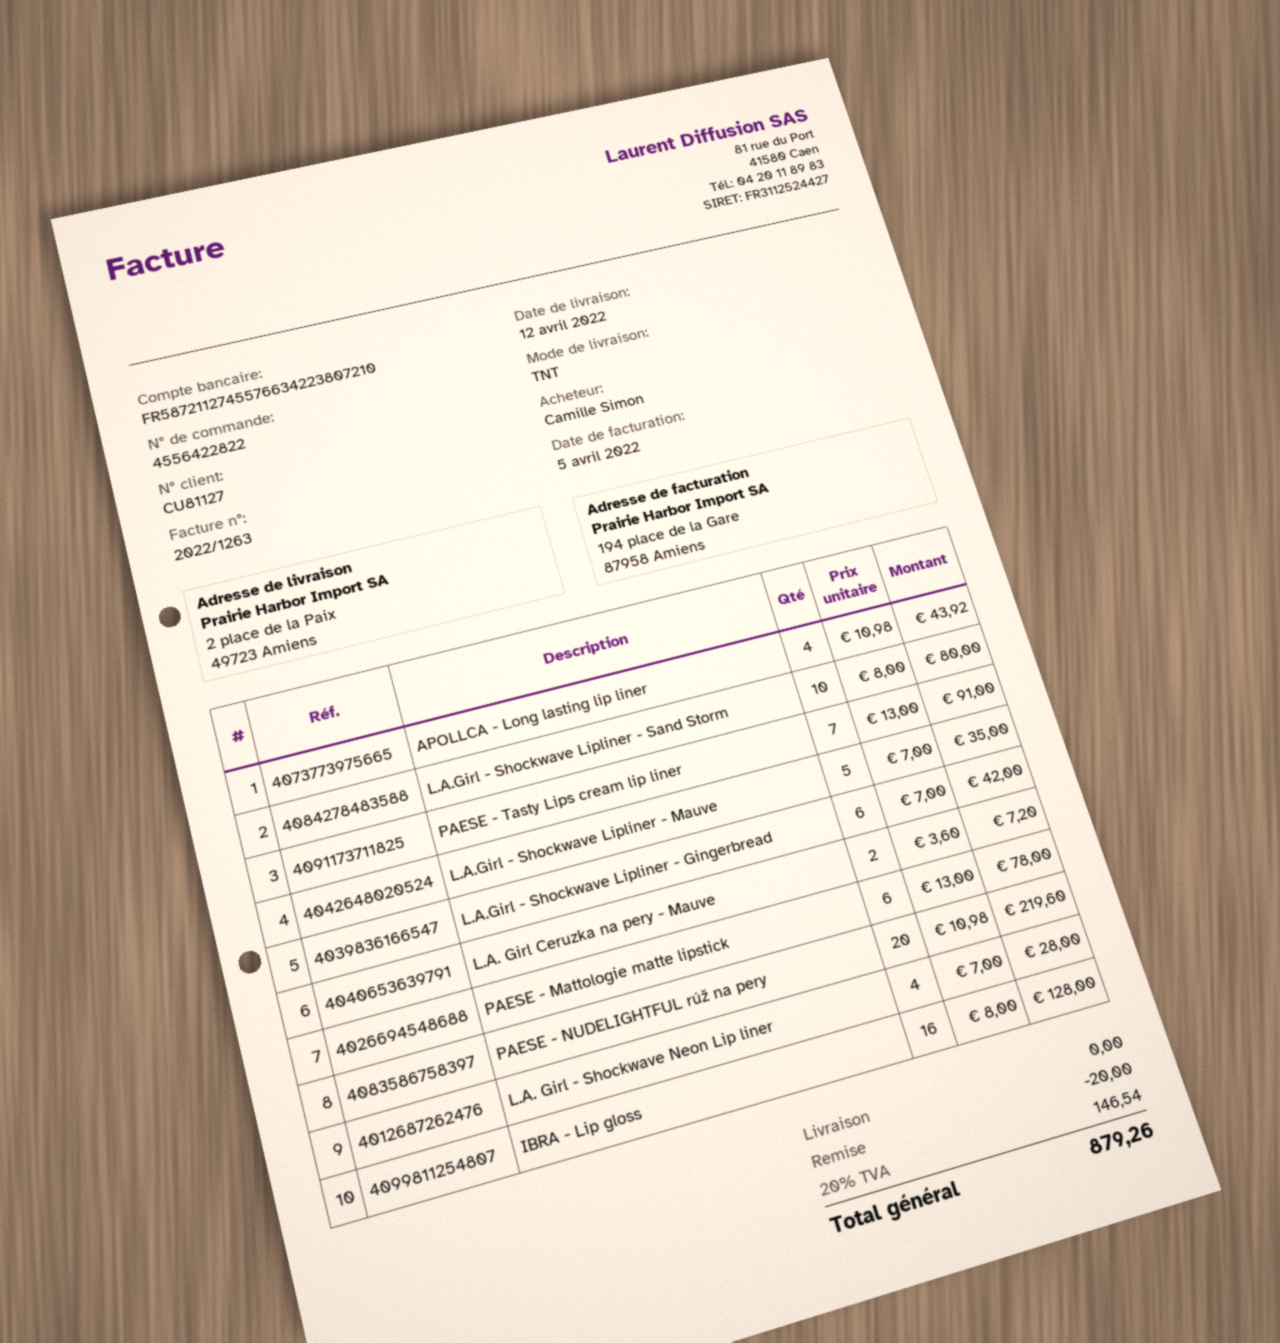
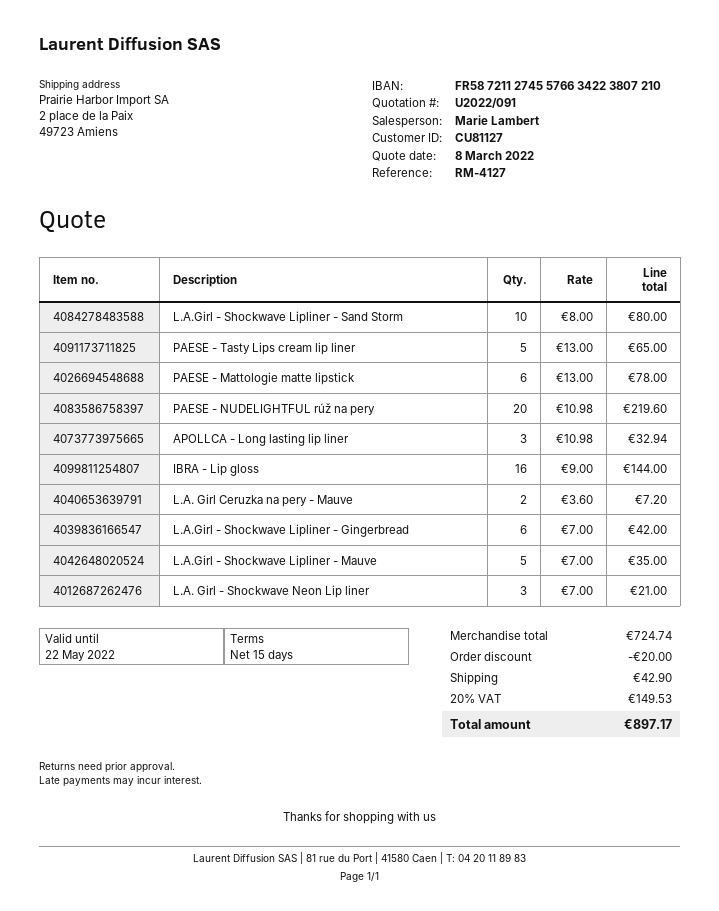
APOLLCA - Long lasting lip liner: 4 x 10.98 = 43.92 -> 3 x 10.98 = 32.94
PAESE - Tasty Lips cream lip liner: 7 x 13.00 = 91.00 -> 5 x 13.00 = 65.00
L.A. Girl - Shockwave Neon Lip liner: 4 x 7.00 = 28.00 -> 3 x 7.00 = 21.00
IBRA - Lip gloss: 16 x 8.00 = 128.00 -> 16 x 9.00 = 144.00
shipping: 0.00 -> 42.90
tax: 20% = 146.54 -> 20% = 149.53
total: 879.26 -> 897.17

